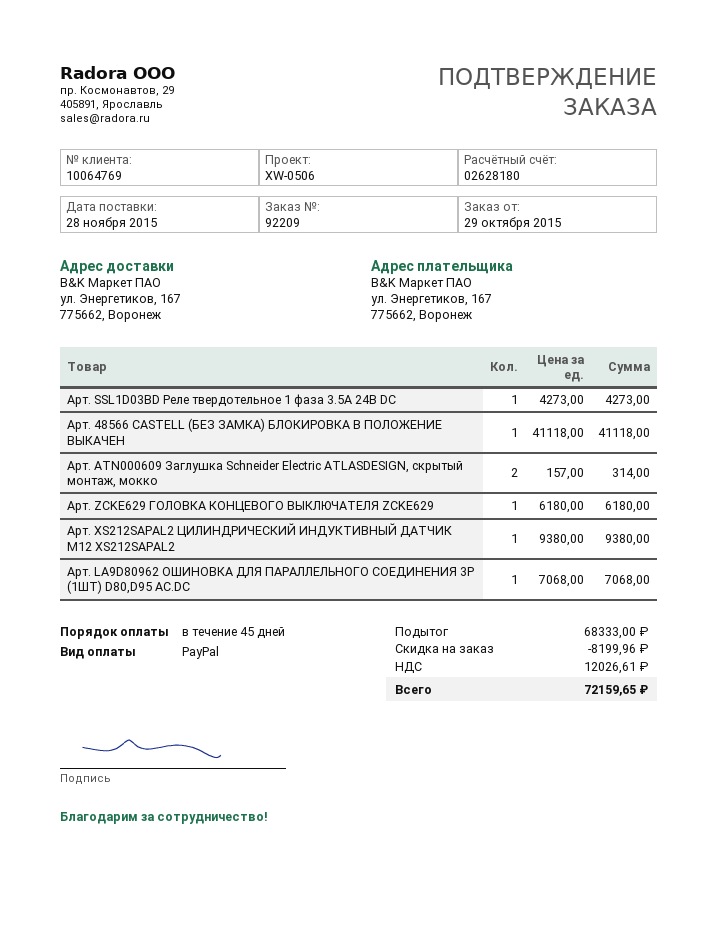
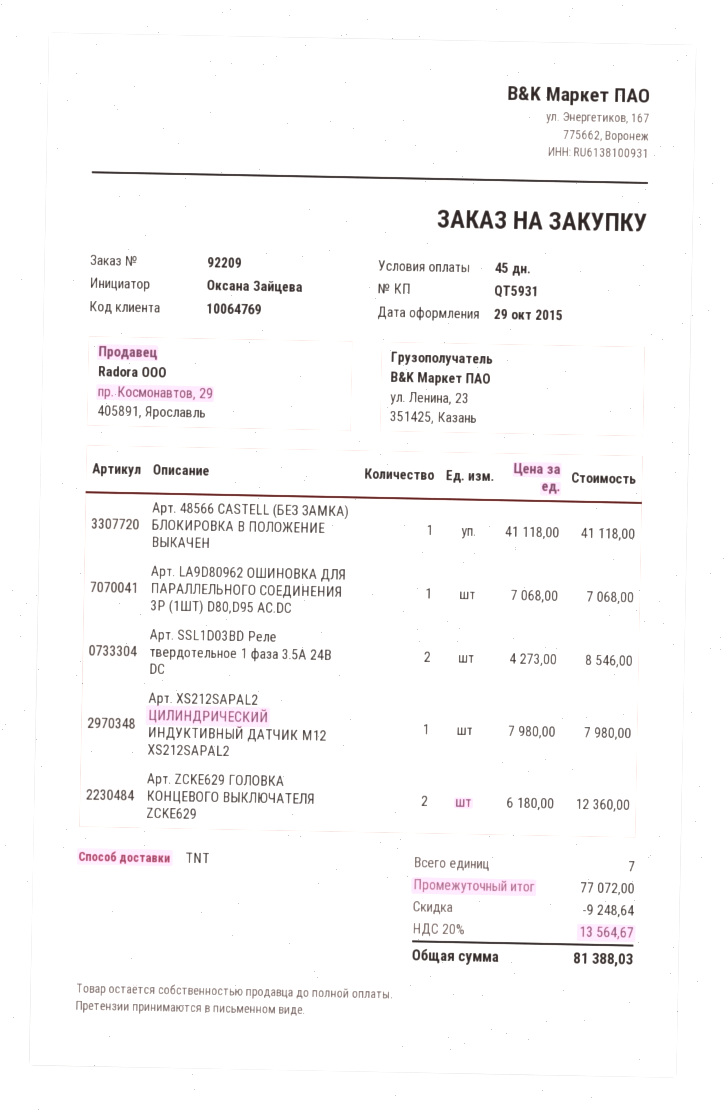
ship to: ул. Энергетиков, 167, 775662, Воронеж -> ул. Ленина, 23, 351425, Казань
Арт. SSL1D03BD Реле твердотельное 1 фаза 3.5А 24В DC: 1 x 4273.00 = 4273.00 -> 2 x 4273.00 = 8546.00
Арт. ATN000609 Заглушка Schneider Electric ATLASDESIGN, скрытый монтаж, мокко: 2 x 157.00 = 314.00 -> none
Арт. ZCKE629 ГОЛОВКА КОНЦЕВОГО ВЫКЛЮЧАТЕЛЯ ZCKE629: 1 x 6180.00 = 6180.00 -> 2 x 6180.00 = 12360.00
Арт. XS212SAPAL2 ЦИЛИНДРИЧЕСКИЙ ИНДУКТИВНЫЙ ДАТЧИК M12 XS212SAPAL2: 1 x 9380.00 = 9380.00 -> 1 x 7980.00 = 7980.00
subtotal: 68333.00 -> 77072.00
discount: 8199.96 -> 9248.64
tax: 12026.61 -> 13564.67
total: 72159.65 -> 81388.03

